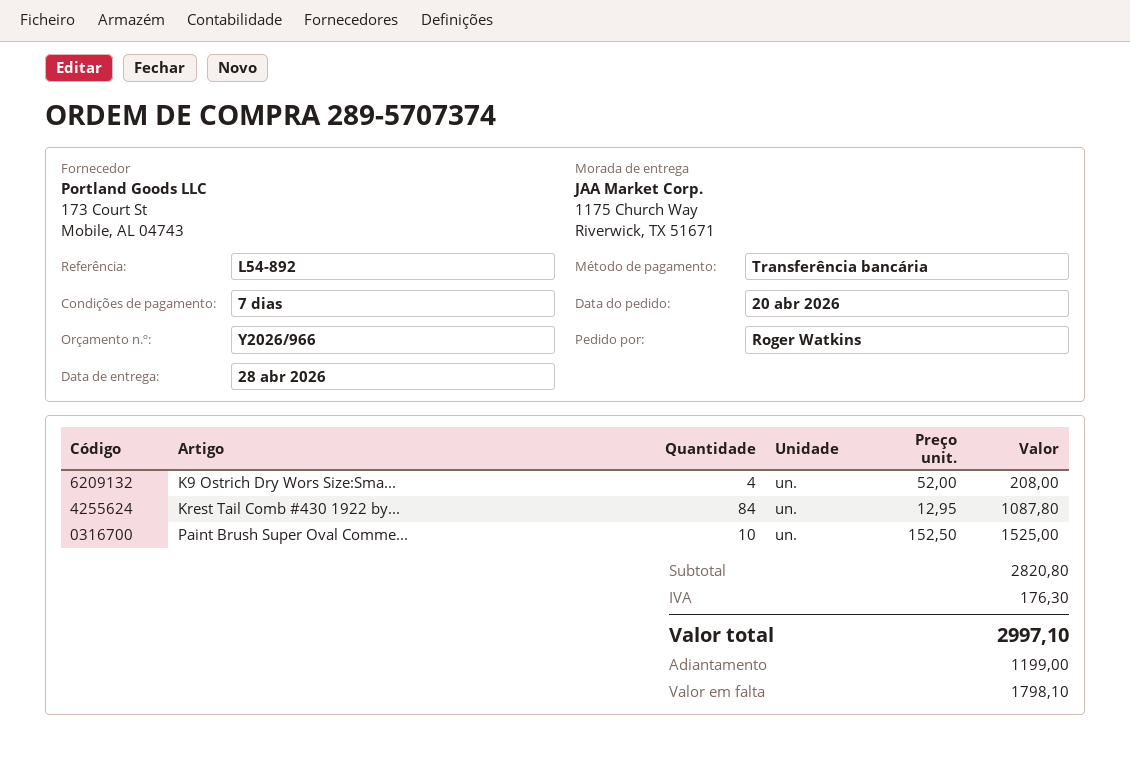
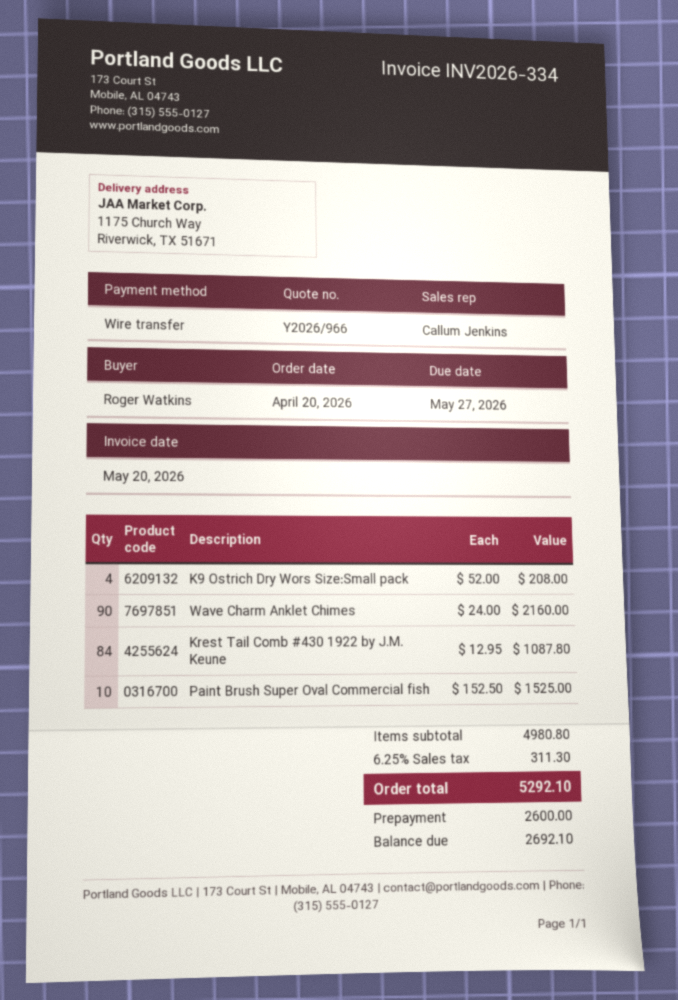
Wave Charm Anklet Chimes: none -> 90 x 24.00 = 2160.00
subtotal: 2820.80 -> 4980.80
tax: 176.30 -> 311.30
total: 2997.10 -> 5292.10
deposit: 1199.00 -> 2600.00
balance: 1798.10 -> 2692.10

